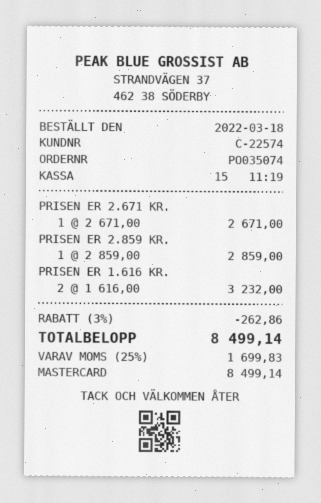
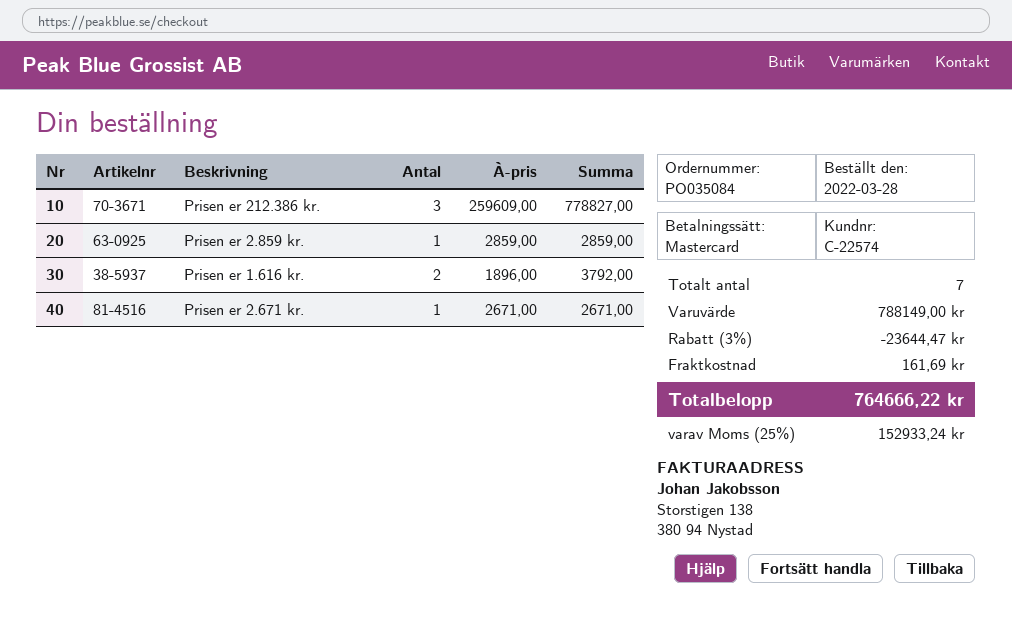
order number: PO035074 -> PO035084
order date: 2022-03-18 -> 2022-03-28
PRISEN ER 1.616 KR.: 2 x 1616.00 = 3232.00 -> 2 x 1896.00 = 3792.00
Prisen er 212.386 kr.: none -> 3 x 259609.00 = 778827.00
discount: 3% = 262.86 -> 3% = 23644.47
shipping: none -> 161.69
tax: 25% = 1699.83 -> 25% = 152933.24
total: 8499.14 -> 764666.22

